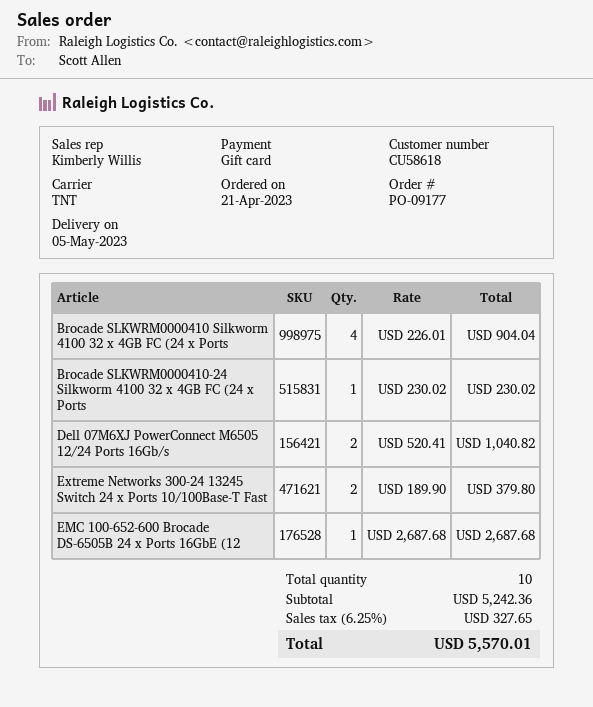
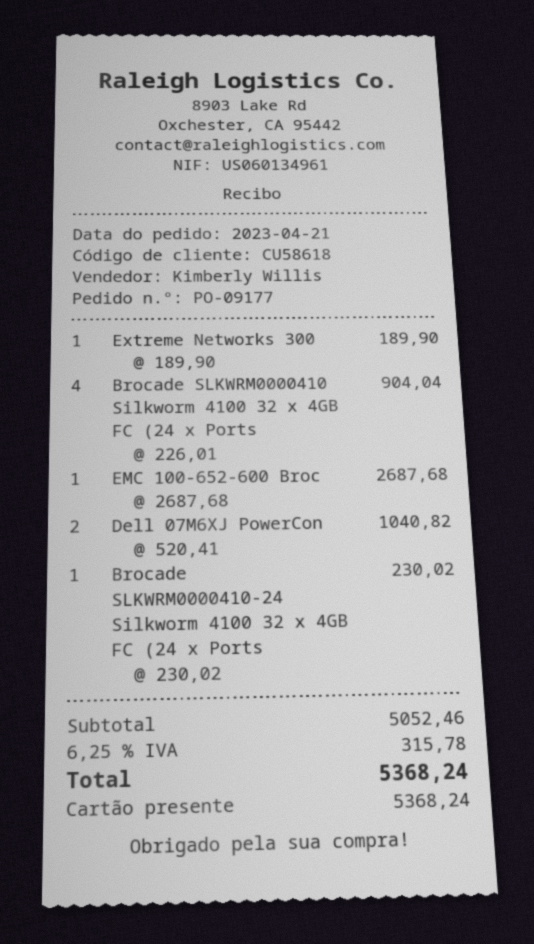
Extreme Networks 300-24 13245 Switch 24 x Ports 10/100Base-T Fast: 2 x 189.90 = 379.80 -> 1 x 189.90 = 189.90
subtotal: 5242.36 -> 5052.46
tax: 6.25% = 327.65 -> 6.25% = 315.78
total: 5570.01 -> 5368.24

